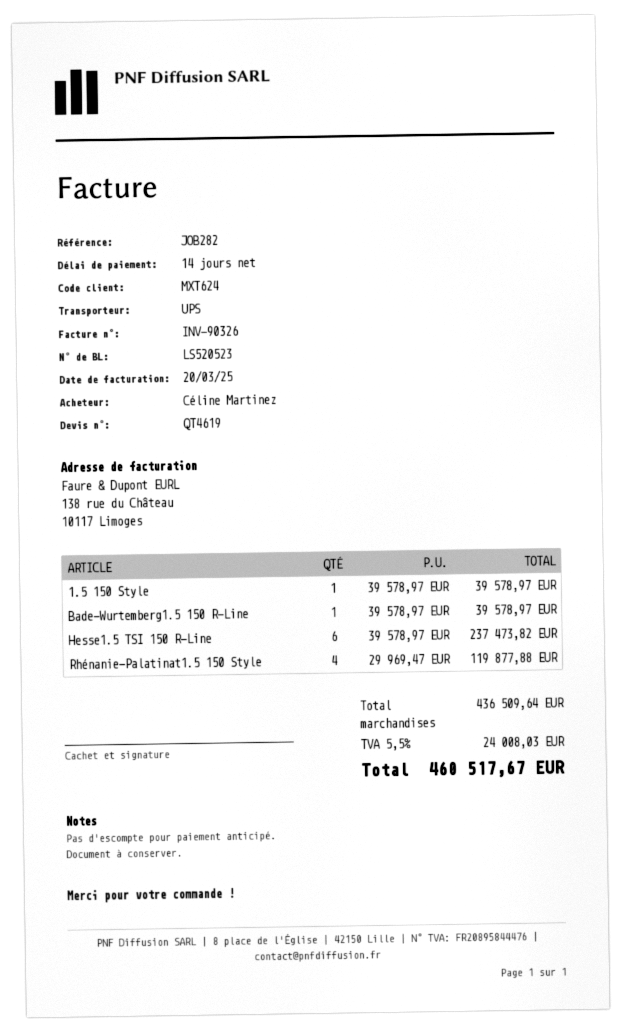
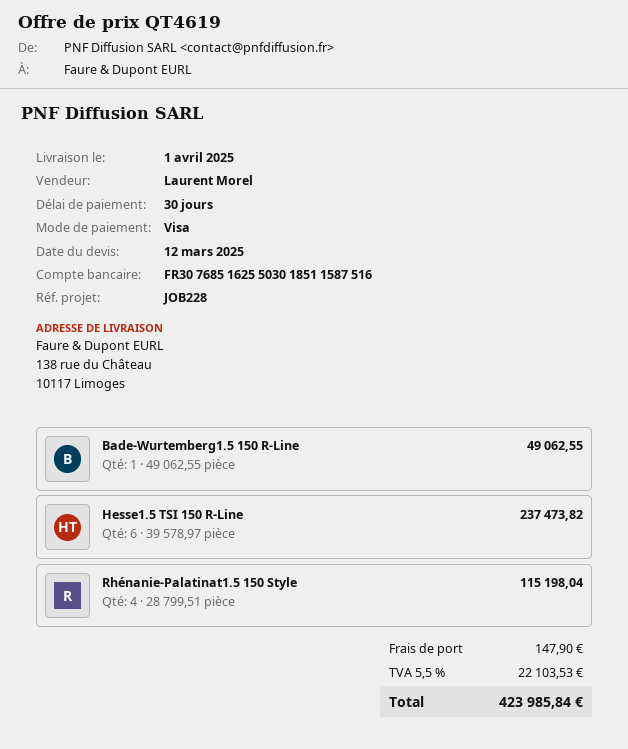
payment terms: 14 days -> 30 days
reference: JOB282 -> JOB228
1.5 150 Style: 1 x 39578.97 = 39578.97 -> none
Bade-Wurtemberg1.5 150 R-Line: 1 x 39578.97 = 39578.97 -> 1 x 49062.55 = 49062.55
Rhénanie-Palatinat1.5 150 Style: 4 x 29969.47 = 119877.88 -> 4 x 28799.51 = 115198.04
shipping: none -> 147.90
tax: 5.5% = 24008.03 -> 5.5% = 22103.53
total: 460517.67 -> 423985.84

